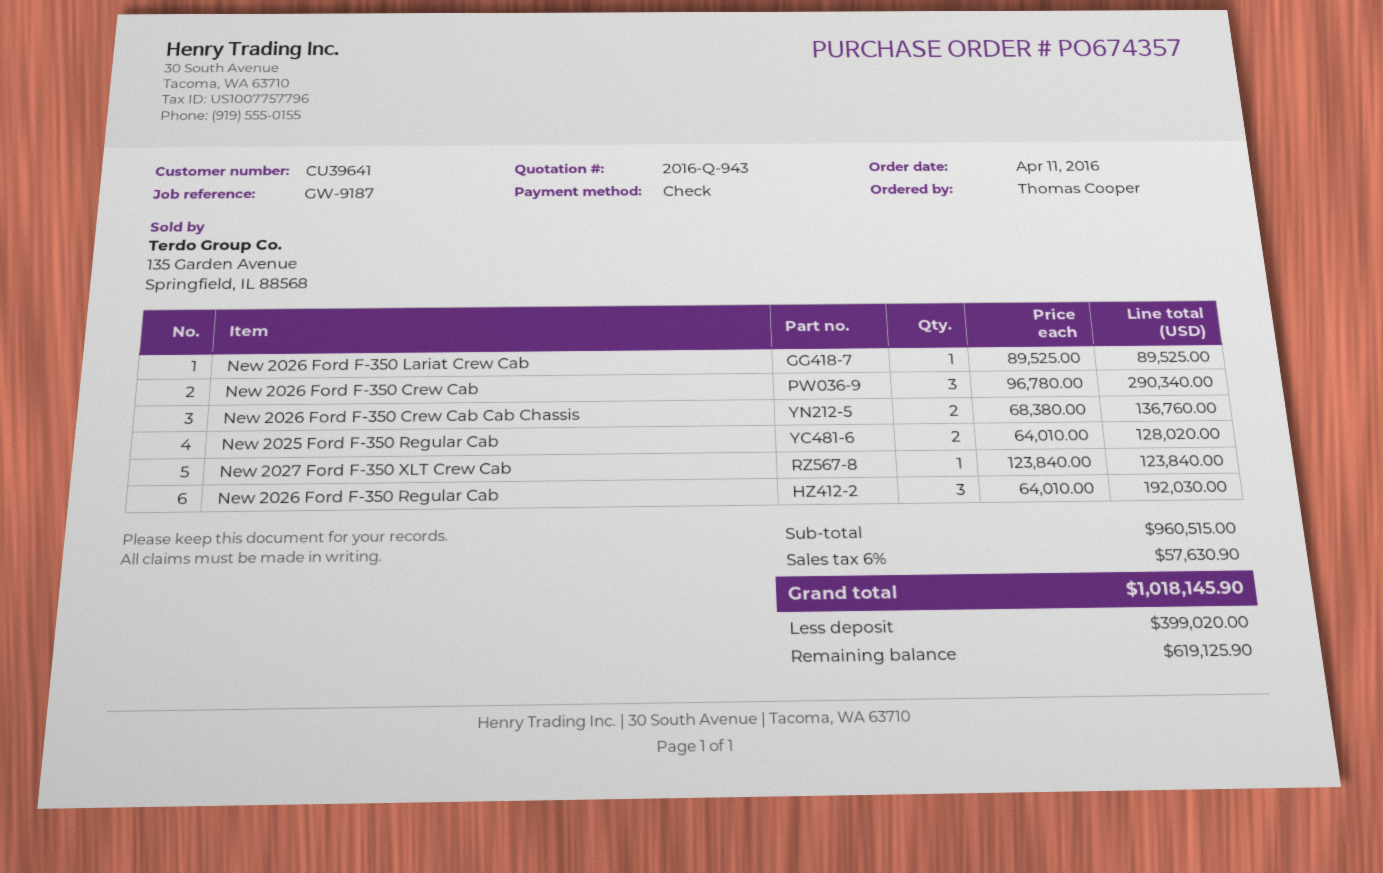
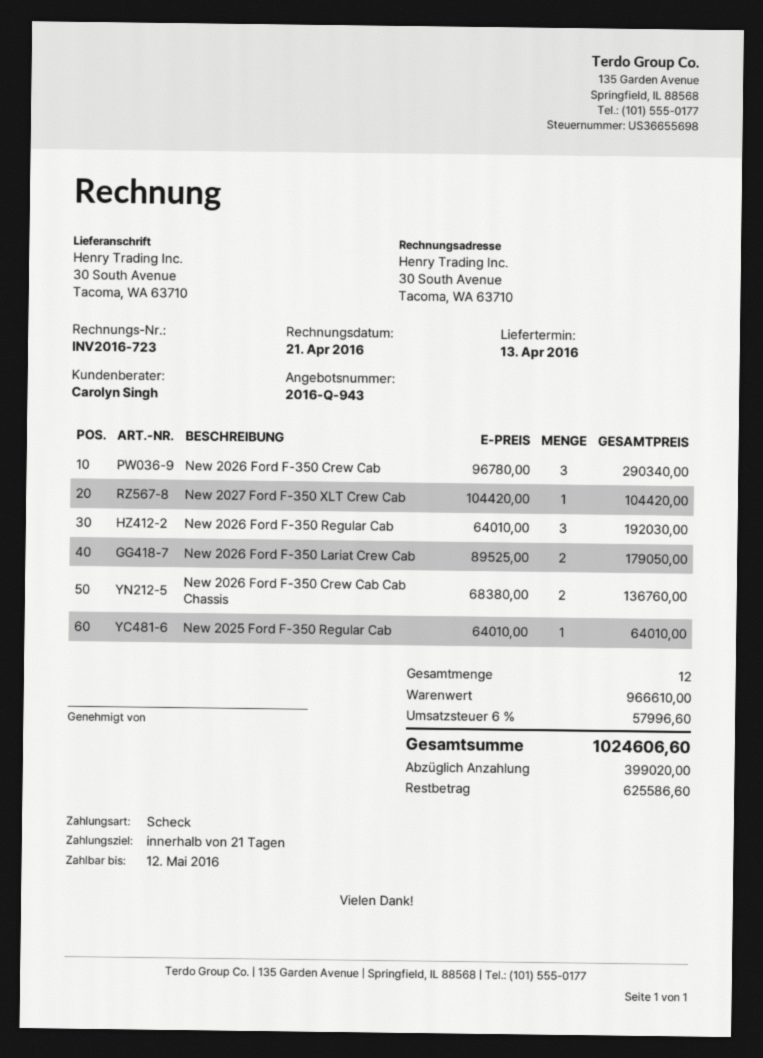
New 2026 Ford F-350 Lariat Crew Cab: 1 x 89525.00 = 89525.00 -> 2 x 89525.00 = 179050.00
New 2025 Ford F-350 Regular Cab: 2 x 64010.00 = 128020.00 -> 1 x 64010.00 = 64010.00
New 2027 Ford F-350 XLT Crew Cab: 1 x 123840.00 = 123840.00 -> 1 x 104420.00 = 104420.00
subtotal: 960515.00 -> 966610.00
tax: 6% = 57630.90 -> 6% = 57996.60
total: 1018145.90 -> 1024606.60
balance: 619125.90 -> 625586.60

